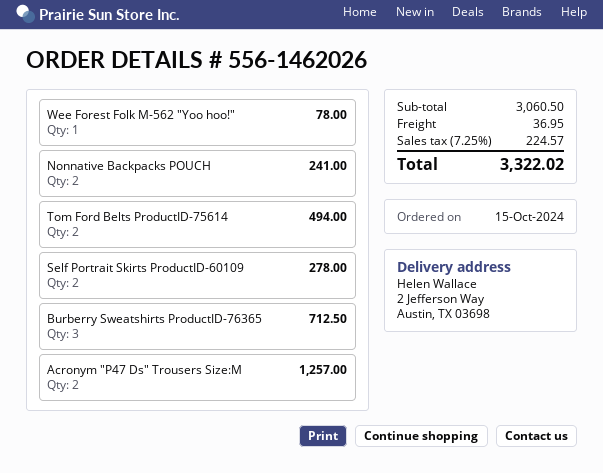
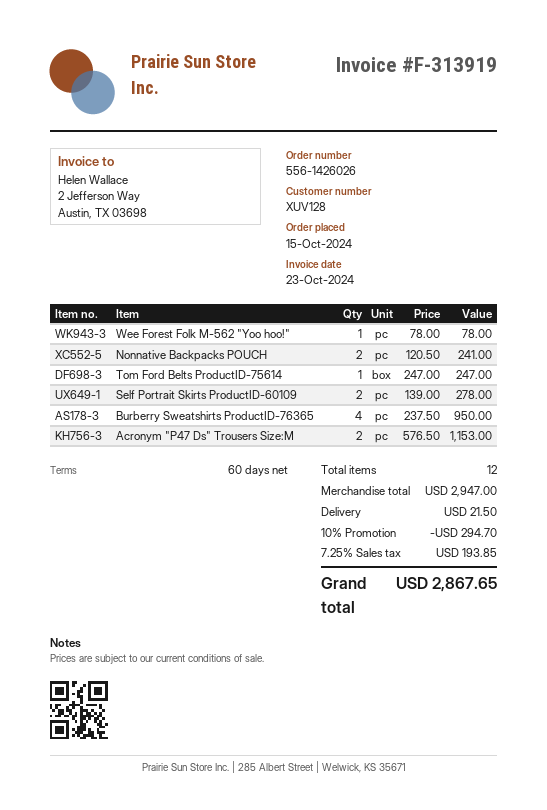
order number: 556-1462026 -> 556-1426026
Tom Ford Belts ProductID-75614: 2 for 494.00 -> 1 for 247.00
Burberry Sweatshirts ProductID-76365: 3 for 712.50 -> 4 for 950.00
Acronym "P47 Ds" Trousers Size:M: 2 for 1257.00 -> 2 for 1153.00
subtotal: 3060.50 -> 2947.00
discount: none -> 10% = 294.70
shipping: 36.95 -> 21.50
tax: 7.25% = 224.57 -> 7.25% = 193.85
total: 3322.02 -> 2867.65

